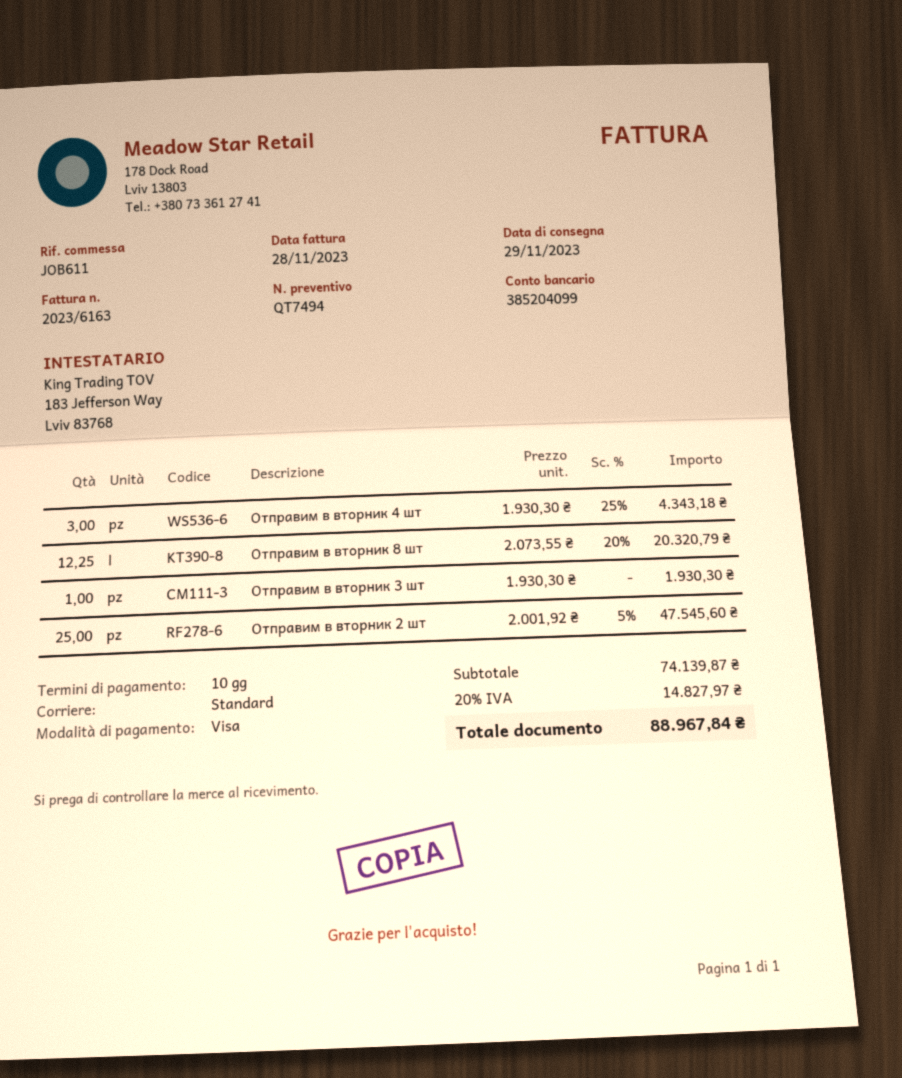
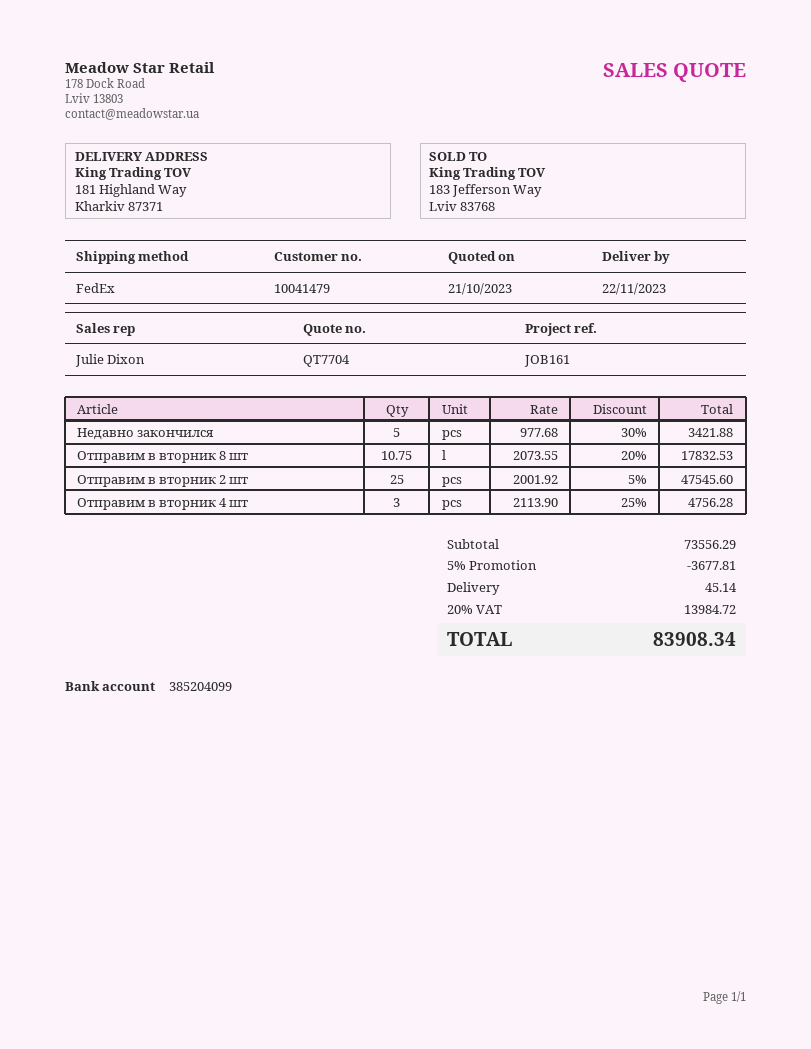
quote number: QT7494 -> QT7704
delivery date: 2023-11-29 -> 2023-11-22
reference: JOB611 -> JOB161
shipping method: standard -> FedEx
Отправим в вторник 4 шт: 3 x 1930.30 - 25% = 4343.18 -> 3 x 2113.90 - 25% = 4756.28
Отправим в вторник 8 шт: 12.25 x 2073.55 - 20% = 20320.79 -> 10.75 x 2073.55 - 20% = 17832.53
Отправим в вторник 3 шт: 1 x 1930.30 = 1930.30 -> none
Недавно закончился: none -> 5 x 977.68 - 30% = 3421.88
subtotal: 74139.87 -> 73556.29
discount: none -> 5% = 3677.81
shipping: none -> 45.14
tax: 20% = 14827.97 -> 20% = 13984.72
total: 88967.84 -> 83908.34

